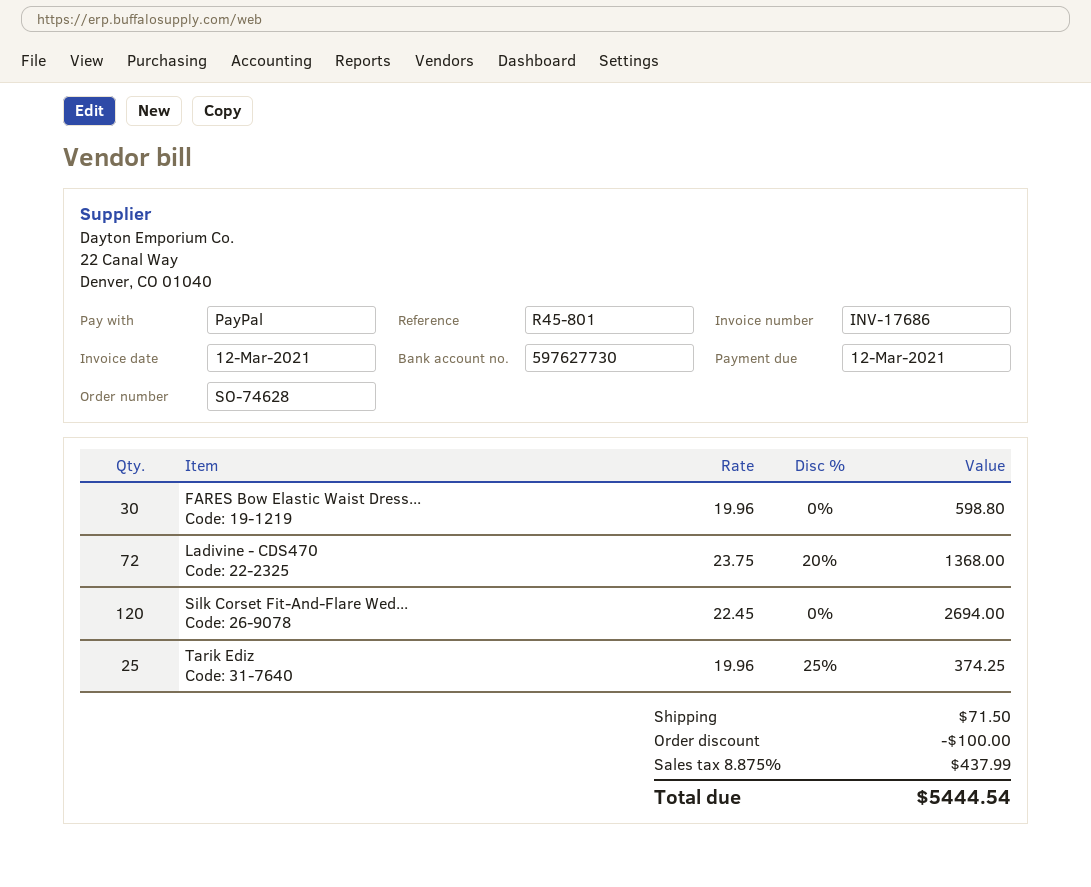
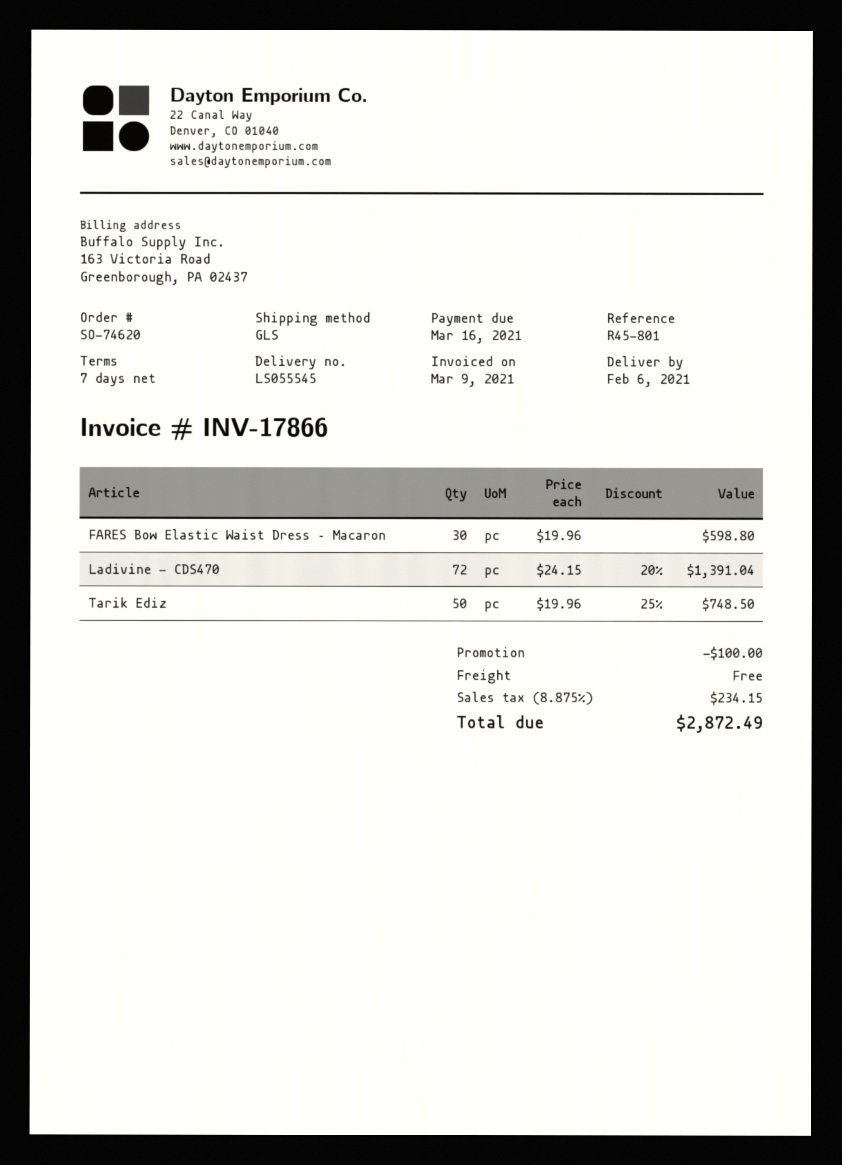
order number: SO-74628 -> SO-74620
invoice number: INV-17686 -> INV-17866
invoice date: 2021-03-12 -> 2021-03-09
due date: 2021-03-12 -> 2021-03-16
Ladivine - CDS470: 72 x 23.75 - 20% = 1368.00 -> 72 x 24.15 - 20% = 1391.04
Silk Corset Fit-And-Flare Wed...: 120 x 22.45 = 2694.00 -> none
Tarik Ediz: 25 x 19.96 - 25% = 374.25 -> 50 x 19.96 - 25% = 748.50
shipping: 71.50 -> 0.00
tax: 8.875% = 437.99 -> 8.875% = 234.15
total: 5444.54 -> 2872.49

